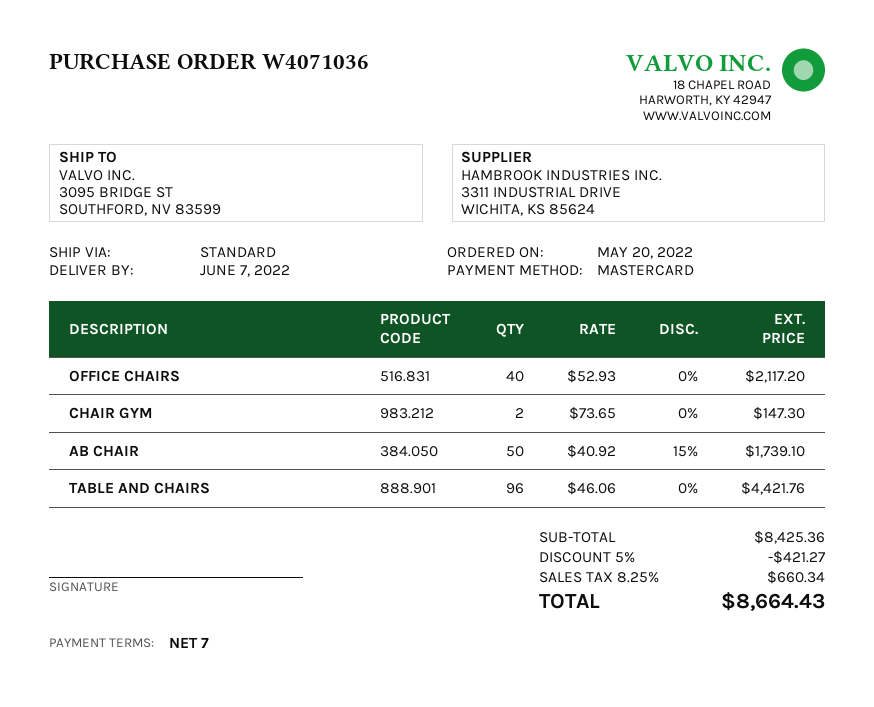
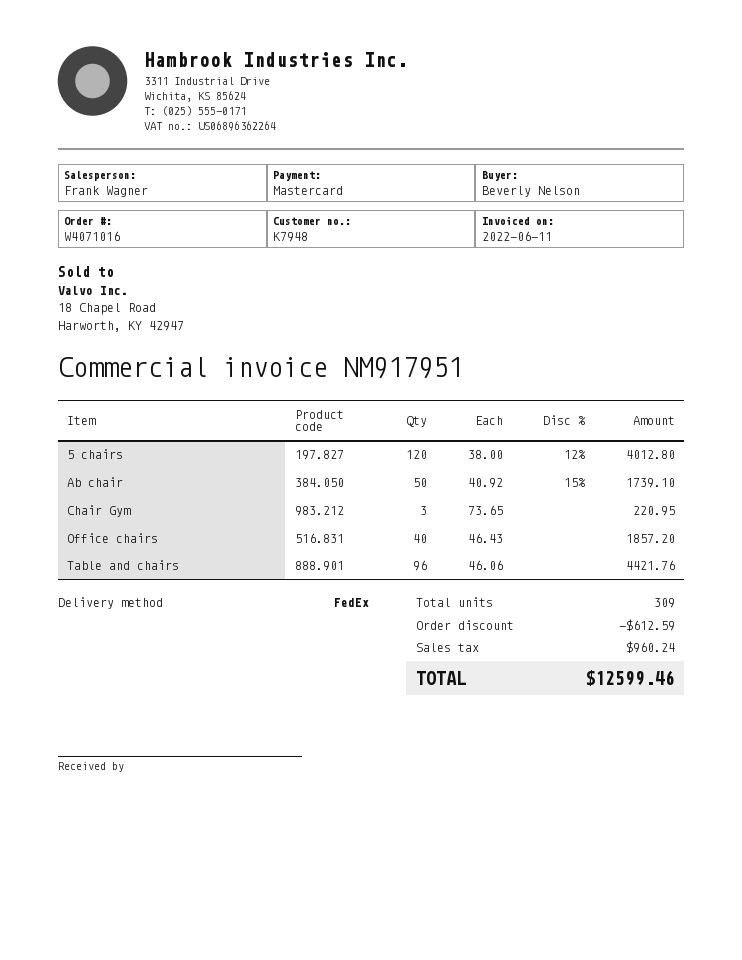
order number: W4071036 -> W4071016
shipping method: standard -> FedEx
OFFICE CHAIRS: 40 x 52.93 = 2117.20 -> 40 x 46.43 = 1857.20
CHAIR GYM: 2 x 73.65 = 147.30 -> 3 x 73.65 = 220.95
5 chairs: none -> 120 x 38.00 - 12% = 4012.80
discount: 421.27 -> 612.59
tax: 660.34 -> 960.24
total: 8664.43 -> 12599.46

